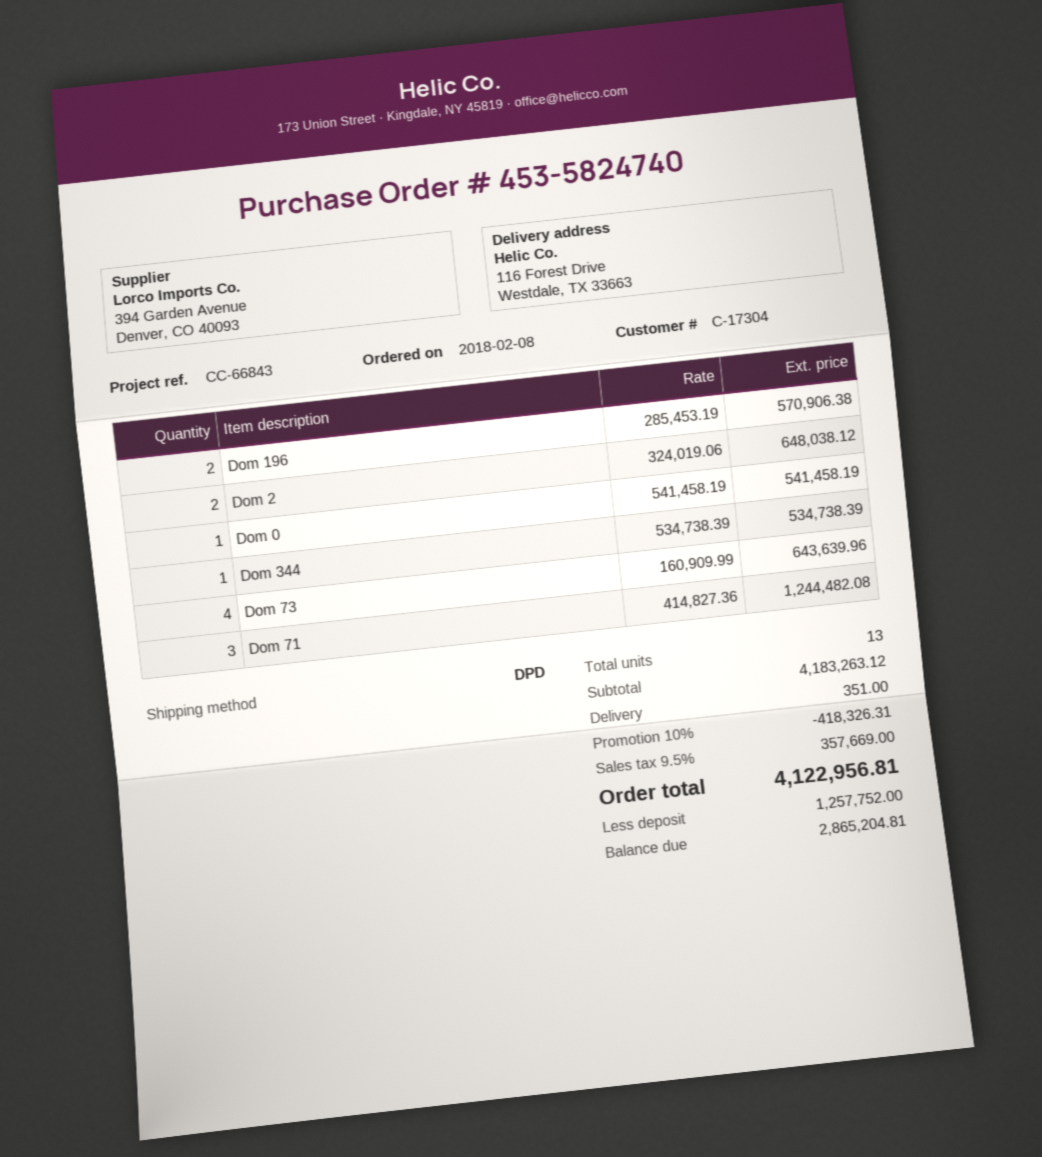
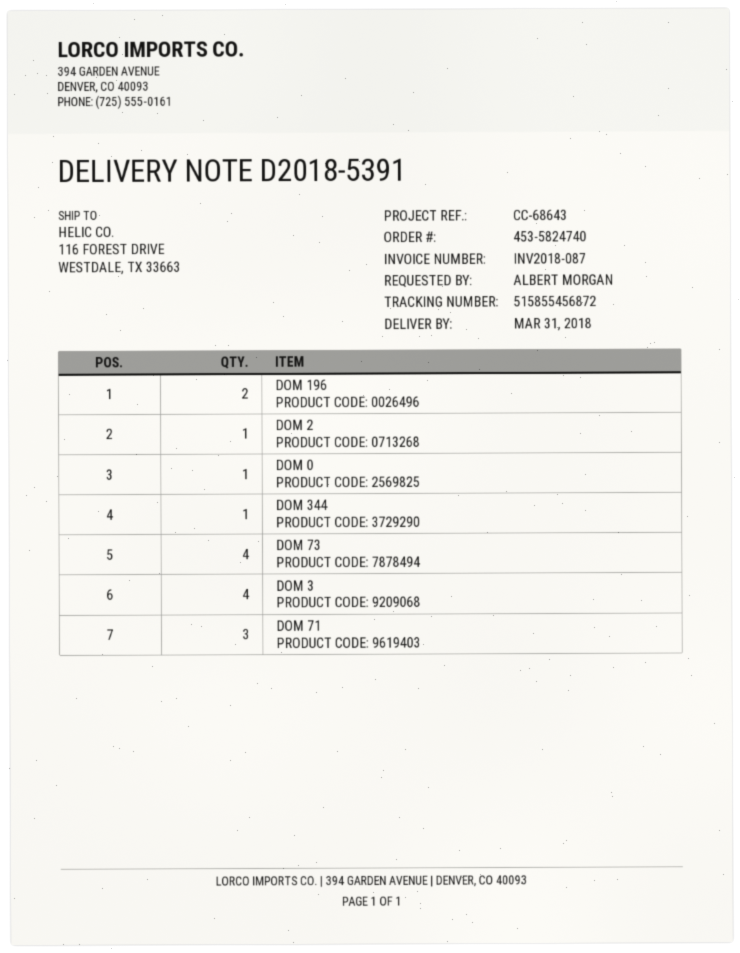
reference: CC-66843 -> CC-68643
Dom 2: 2 -> 1
DOM 3: none -> 4

